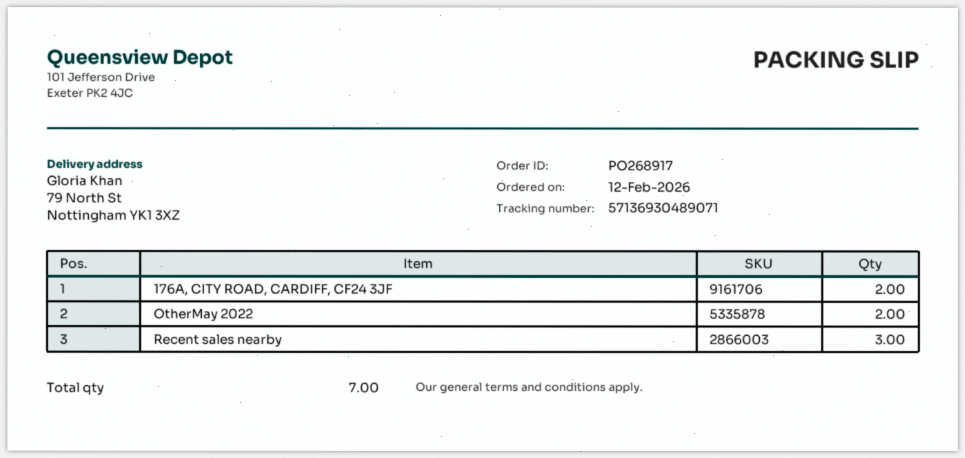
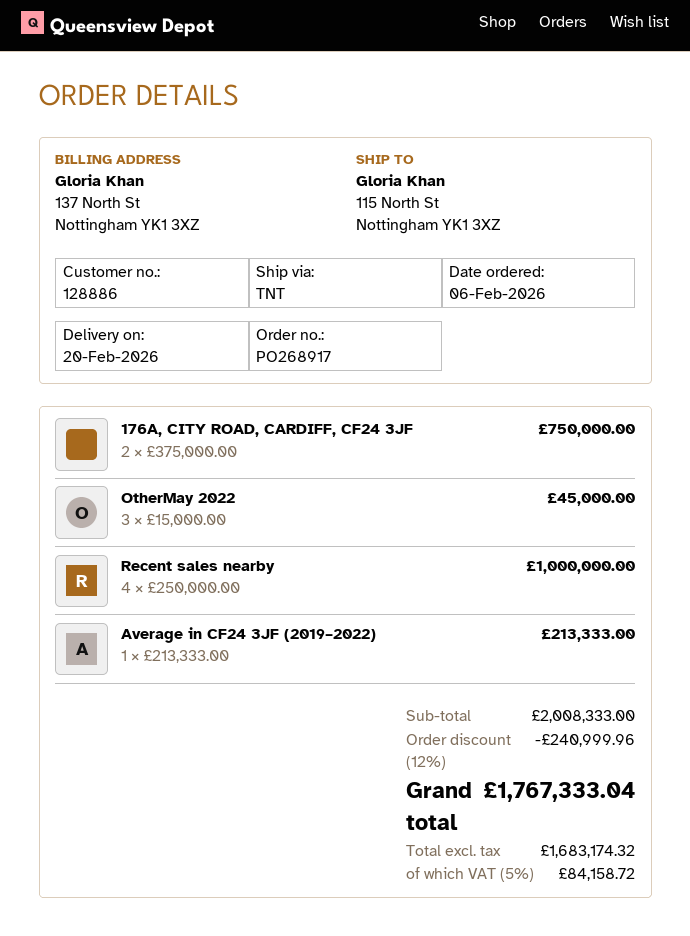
order date: 2026-02-12 -> 2026-02-06
ship to: 79 North St, Nottingham YK1 3XZ -> 115 North St, Nottingham YK1 3XZ
OtherMay 2022: 2 -> 3
Recent sales nearby: 3 -> 4
Average in CF24 3JF (2019–2022): none -> 1

